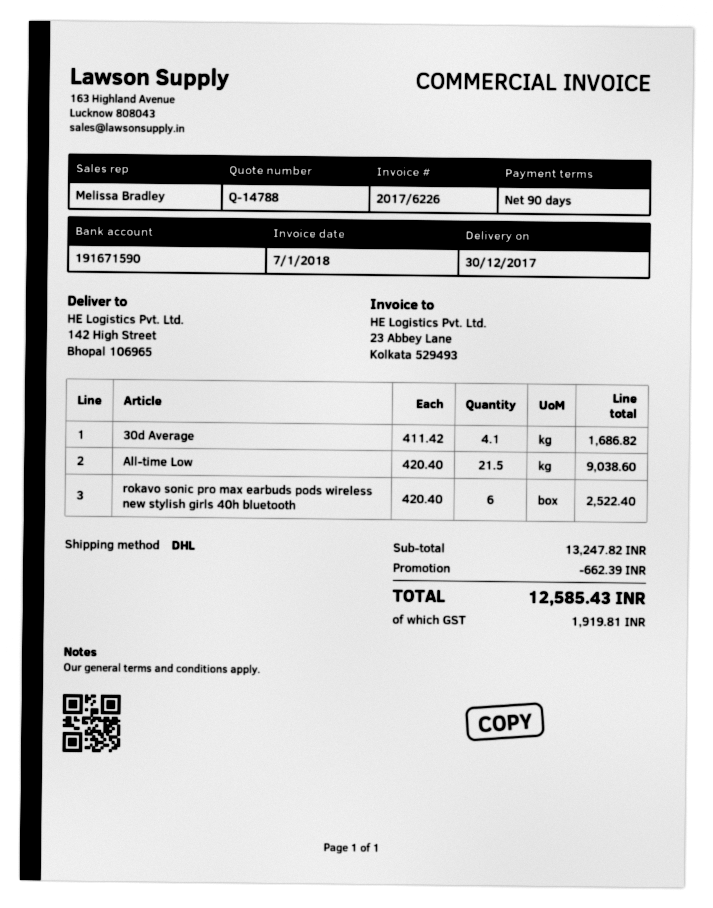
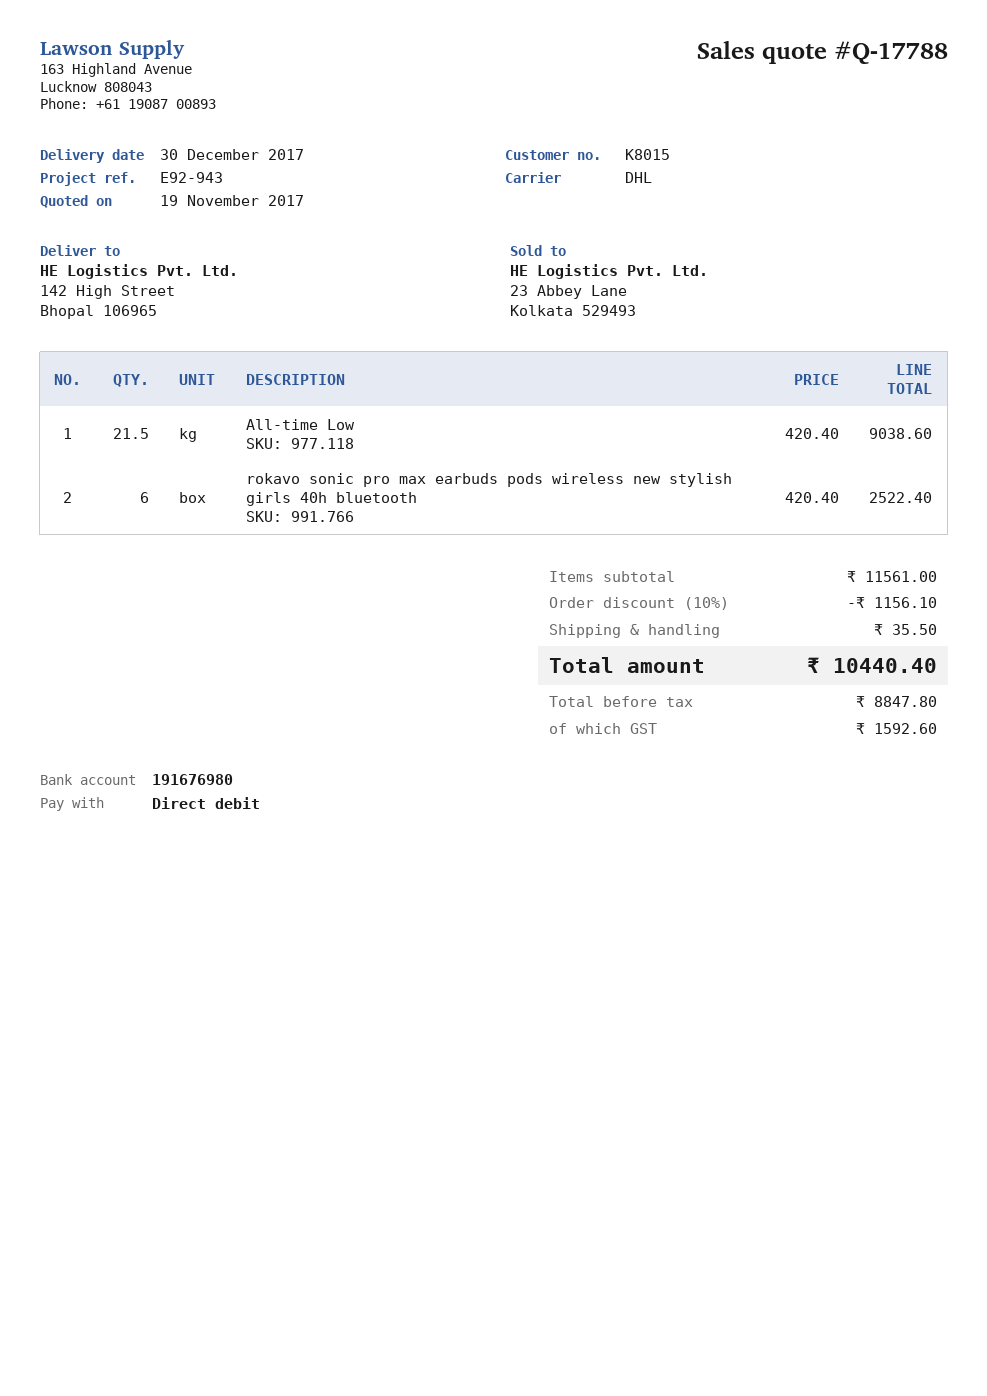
quote number: Q-14788 -> Q-17788
bank account: 191671590 -> 191676980
30d Average: 4.1 x 411.42 = 1686.82 -> none
subtotal: 13247.82 -> 11561.00
discount: 662.39 -> 1156.10
shipping: none -> 35.50
tax: 1919.81 -> 1592.60
total: 12585.43 -> 10440.40

